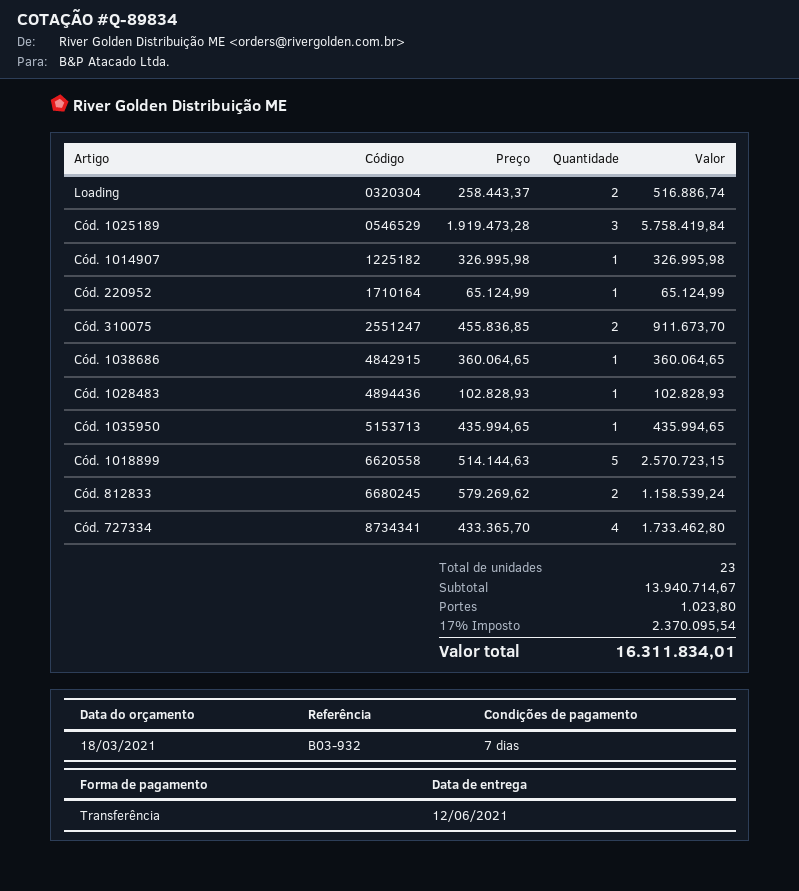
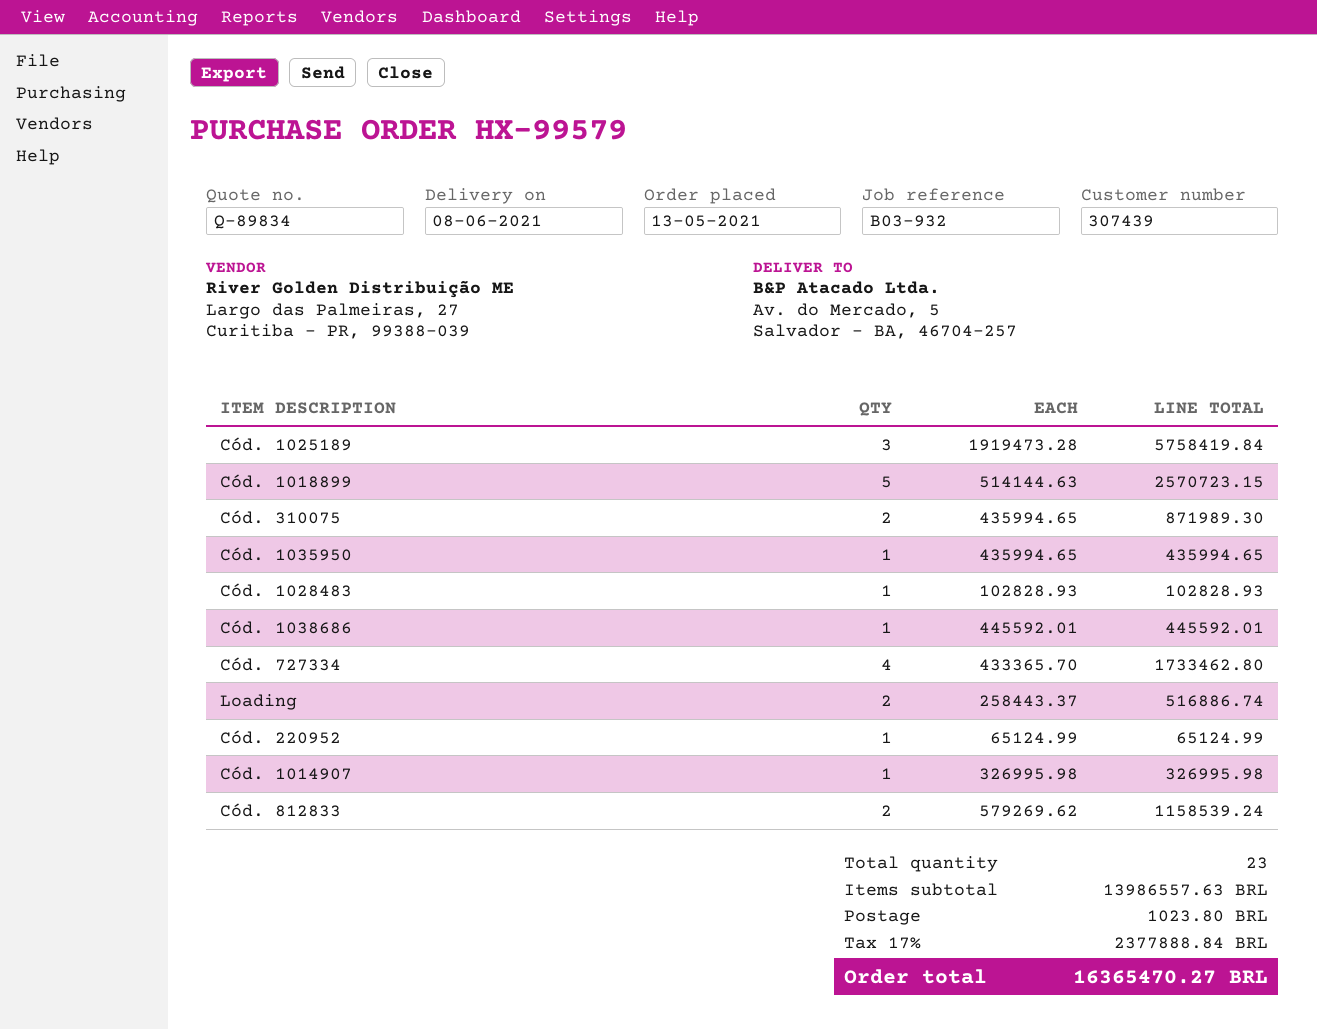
delivery date: 2021-06-12 -> 2021-06-08
Cód. 310075: 2 x 455836.85 = 911673.70 -> 2 x 435994.65 = 871989.30
Cód. 1038686: 1 x 360064.65 = 360064.65 -> 1 x 445592.01 = 445592.01
subtotal: 13940714.67 -> 13986557.63
tax: 17% = 2370095.54 -> 17% = 2377888.84
total: 16311834.01 -> 16365470.27

